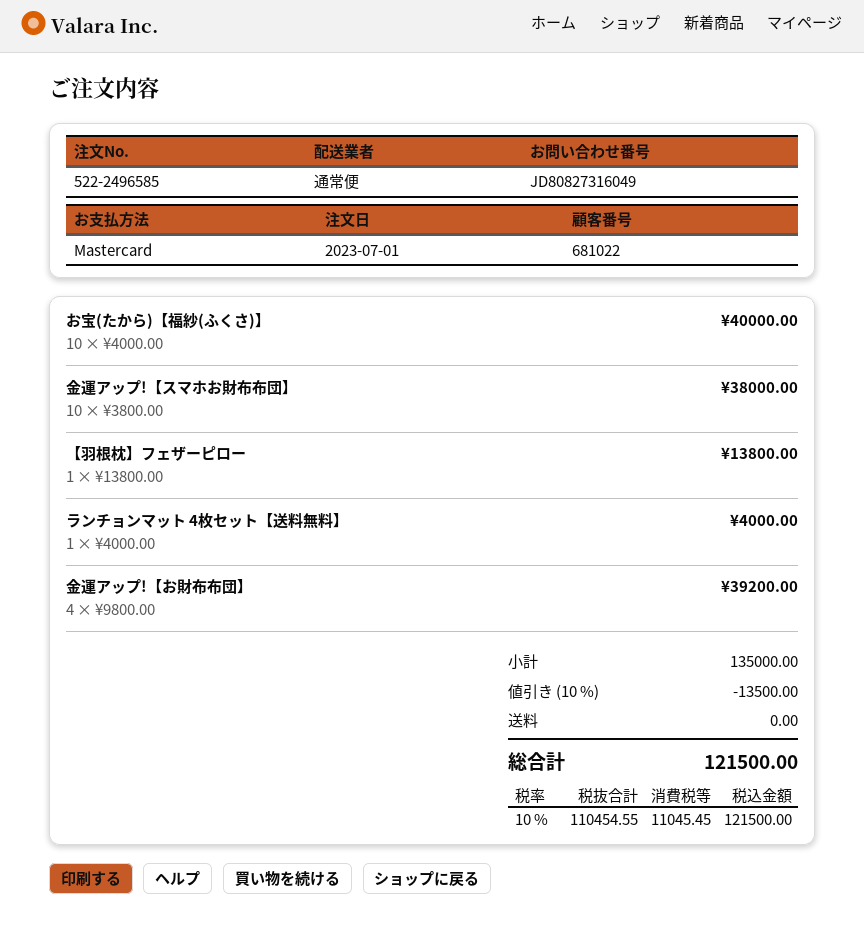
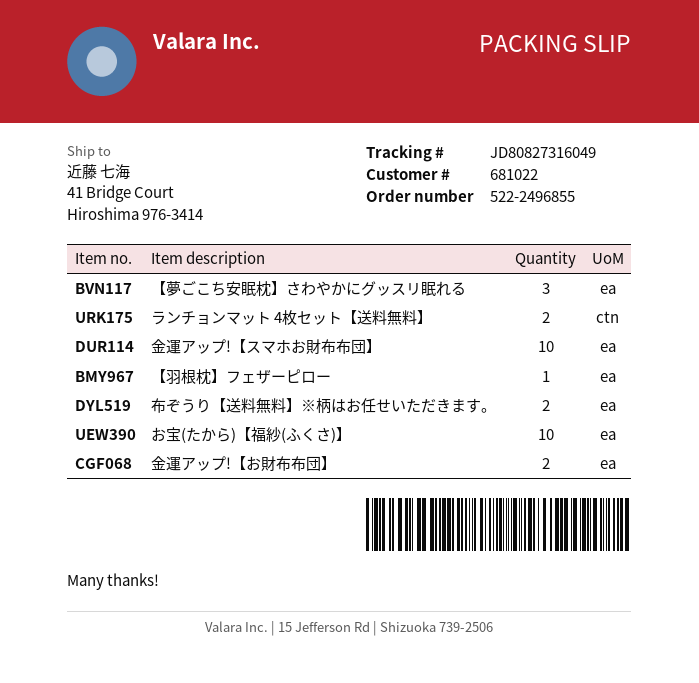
order number: 522-2496585 -> 522-2496855
ランチョンマット 4枚セット【送料無料】: 1 -> 2
金運アップ!【お財布布団】: 4 -> 2
【夢ごこち安眠枕】さわやかにグッスリ眠れる: none -> 3
布ぞうり【送料無料】※柄はお任せいただきます。: none -> 2

